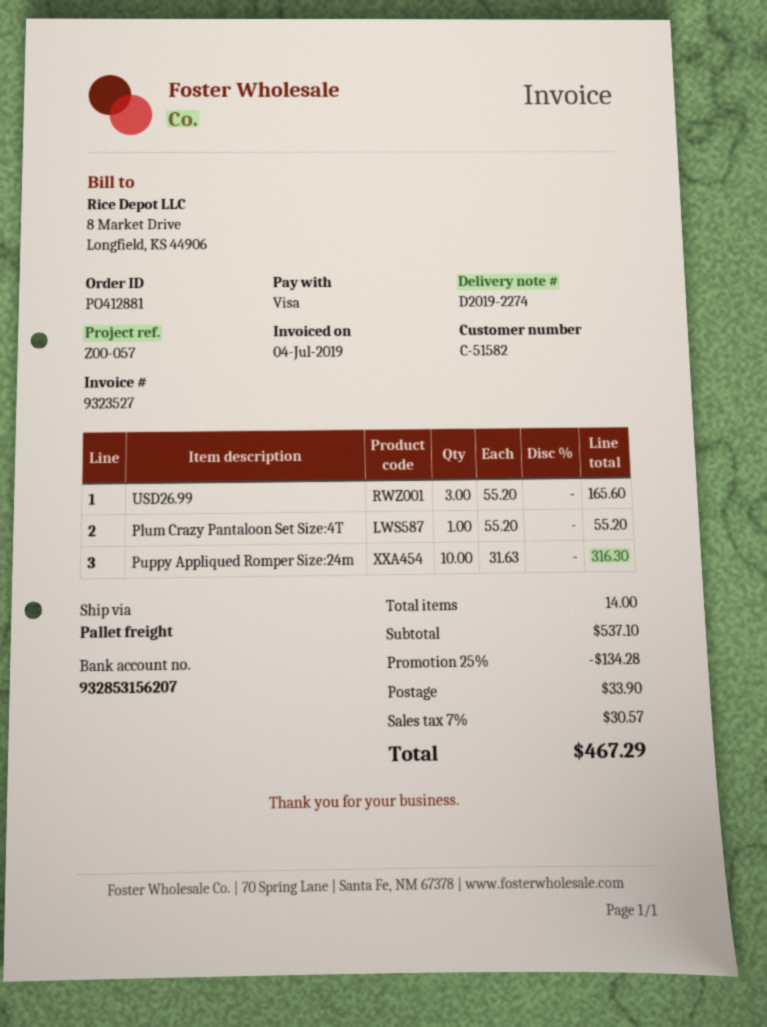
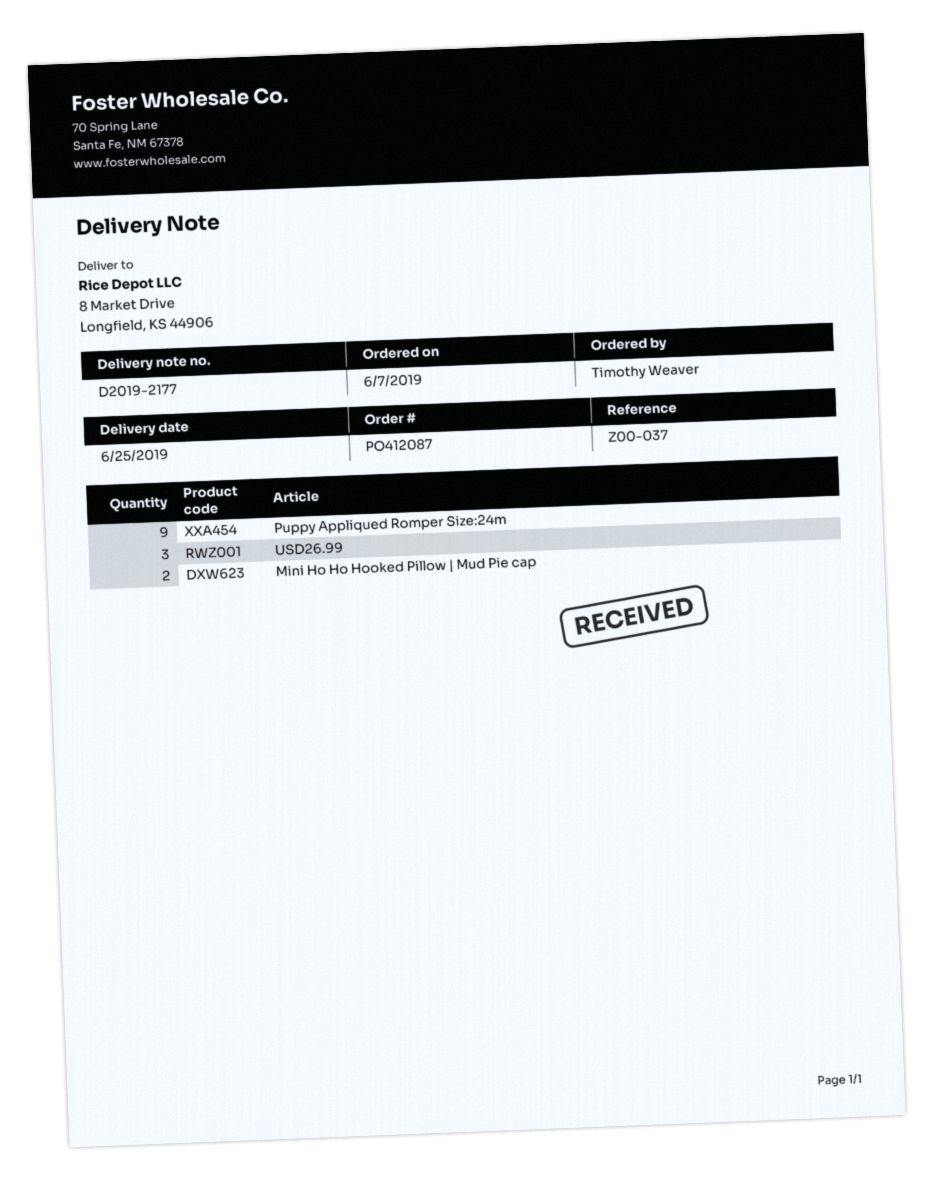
order number: PO412881 -> PO412087
delivery note number: D2019-2274 -> D2019-2177
reference: Z00-057 -> Z00-037
Plum Crazy Pantaloon Set Size:4T: 1 -> none
Puppy Appliqued Romper Size:24m: 10 -> 9
Mini Ho Ho Hooked Pillow | Mud Pie cap: none -> 2

